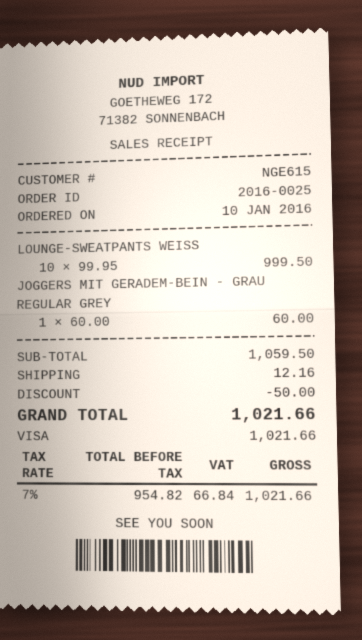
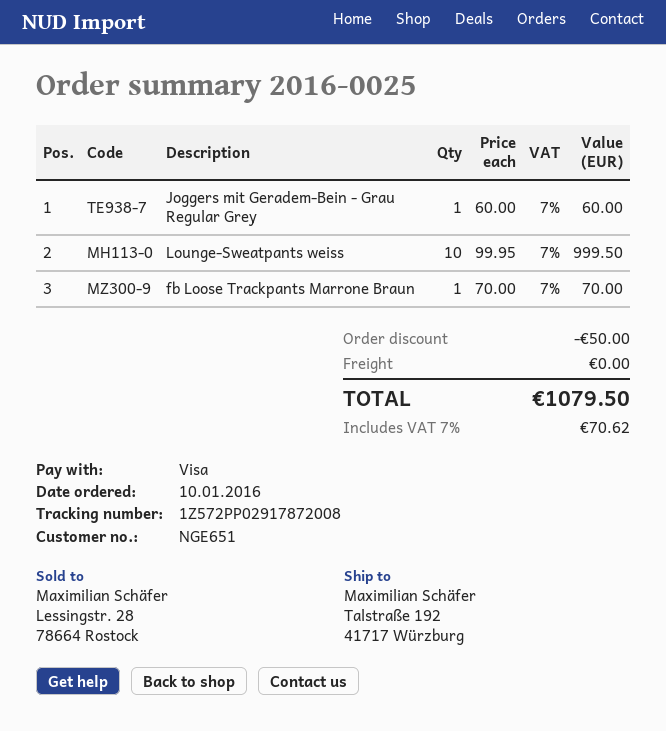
customer number: NGE615 -> NGE651
fb Loose Trackpants Marrone Braun: none -> 1 x 70.00 = 70.00
shipping: 12.16 -> 0.00
tax: 7% = 66.84 -> 7% = 70.62
total: 1021.66 -> 1079.50

